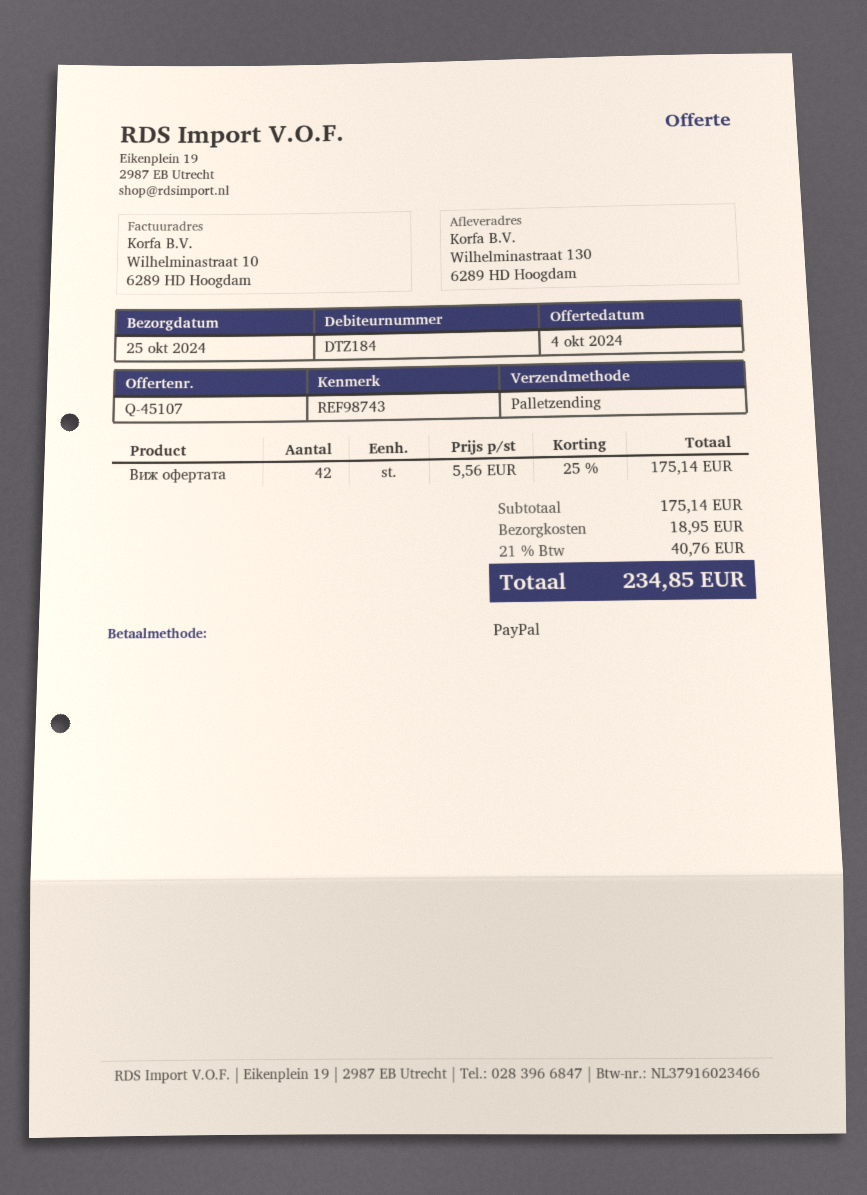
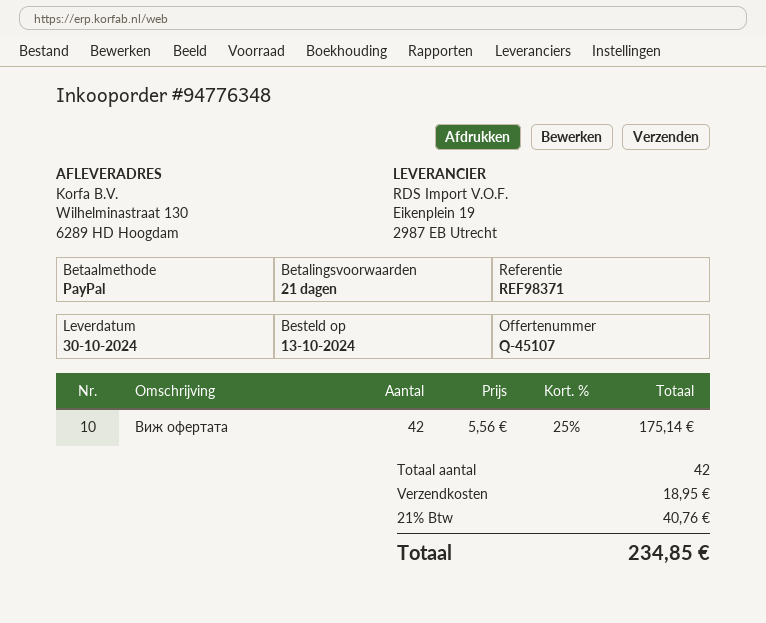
delivery date: 2024-10-25 -> 2024-10-30
reference: REF98743 -> REF98371

